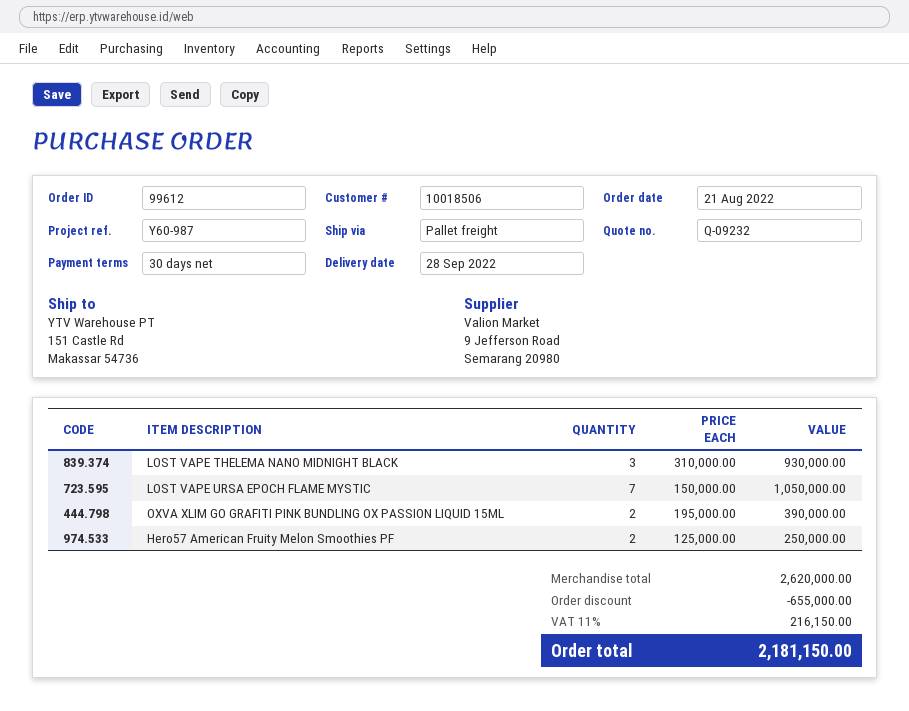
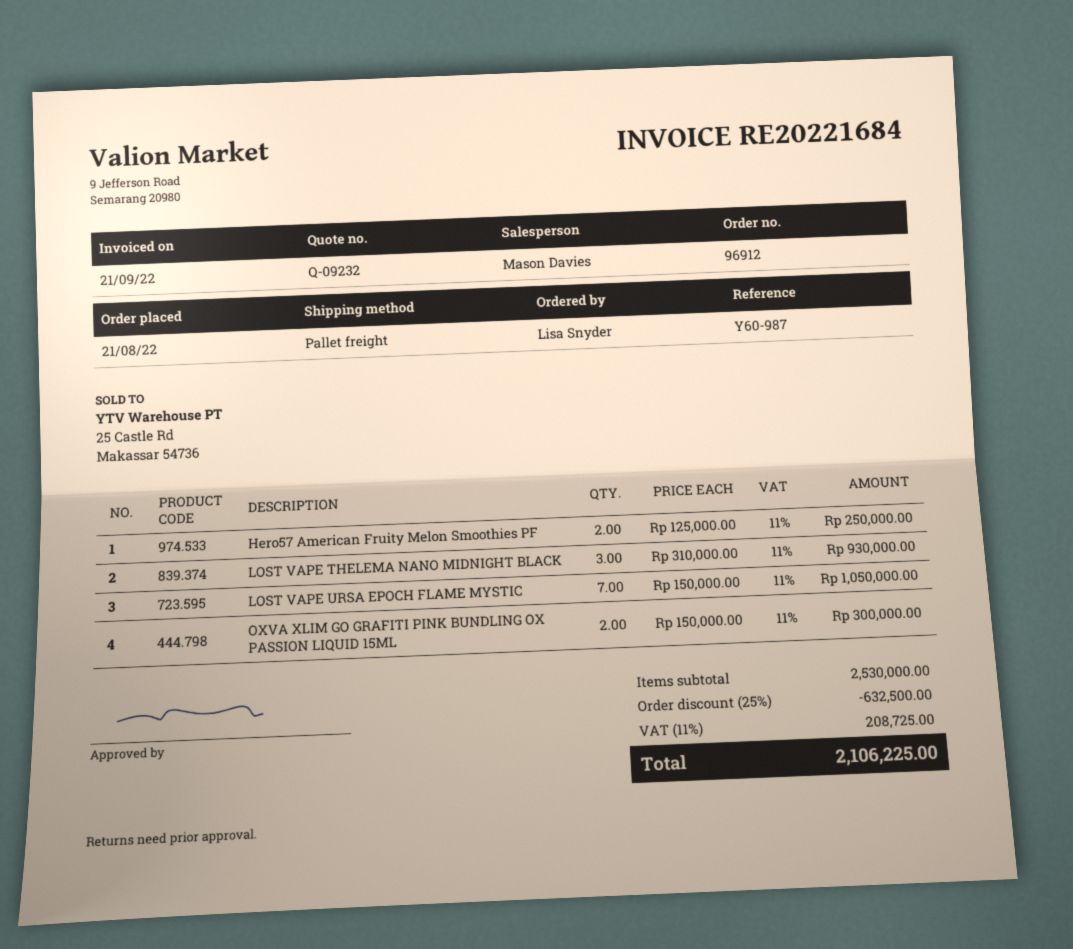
order number: 99612 -> 96912
OXVA XLIM GO GRAFITI PINK BUNDLING OX PASSION LIQUID 15ML: 2 x 195000.00 = 390000.00 -> 2 x 150000.00 = 300000.00
subtotal: 2620000.00 -> 2530000.00
discount: 655000.00 -> 632500.00
tax: 11% = 216150.00 -> 11% = 208725.00
total: 2181150.00 -> 2106225.00

